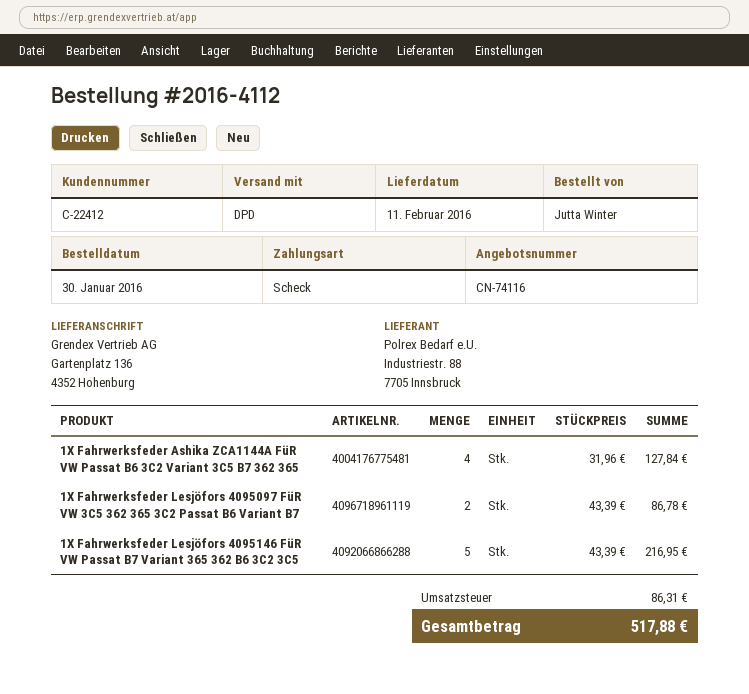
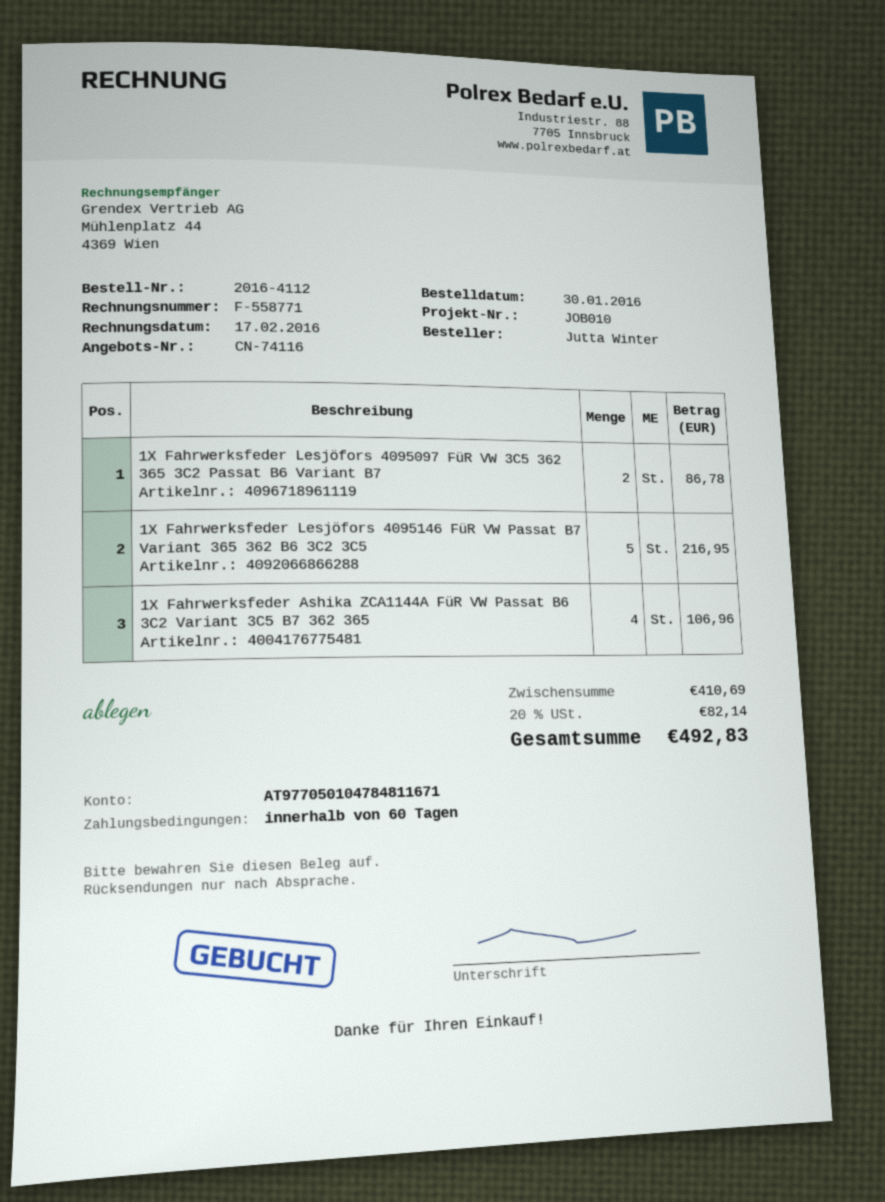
1X Fahrwerksfeder Ashika ZCA1144A FüR VW Passat B6 3C2 Variant 3C5 B7 362 365: 4 for 127.84 -> 4 for 106.96
tax: 86.31 -> 82.14
total: 517.88 -> 492.83

